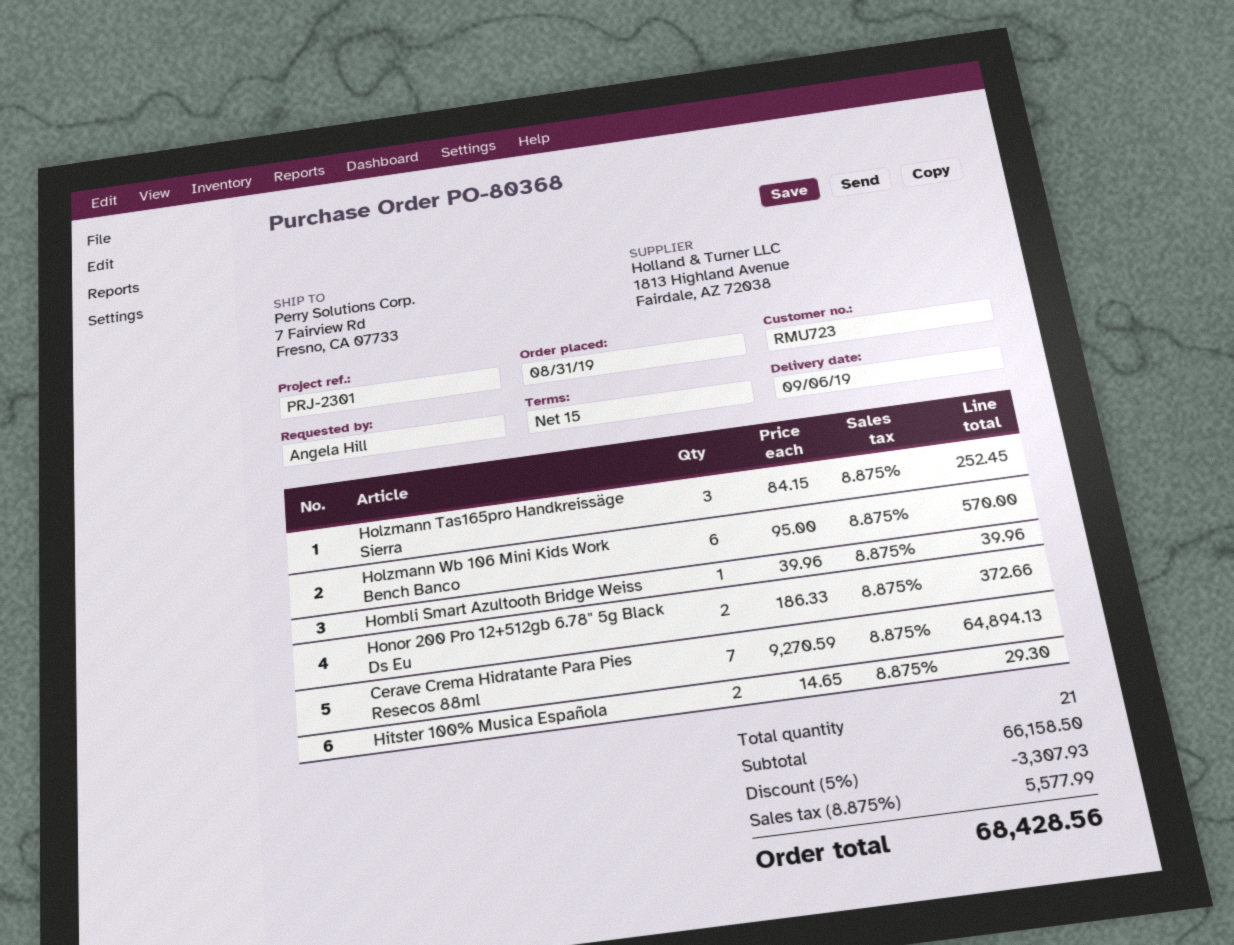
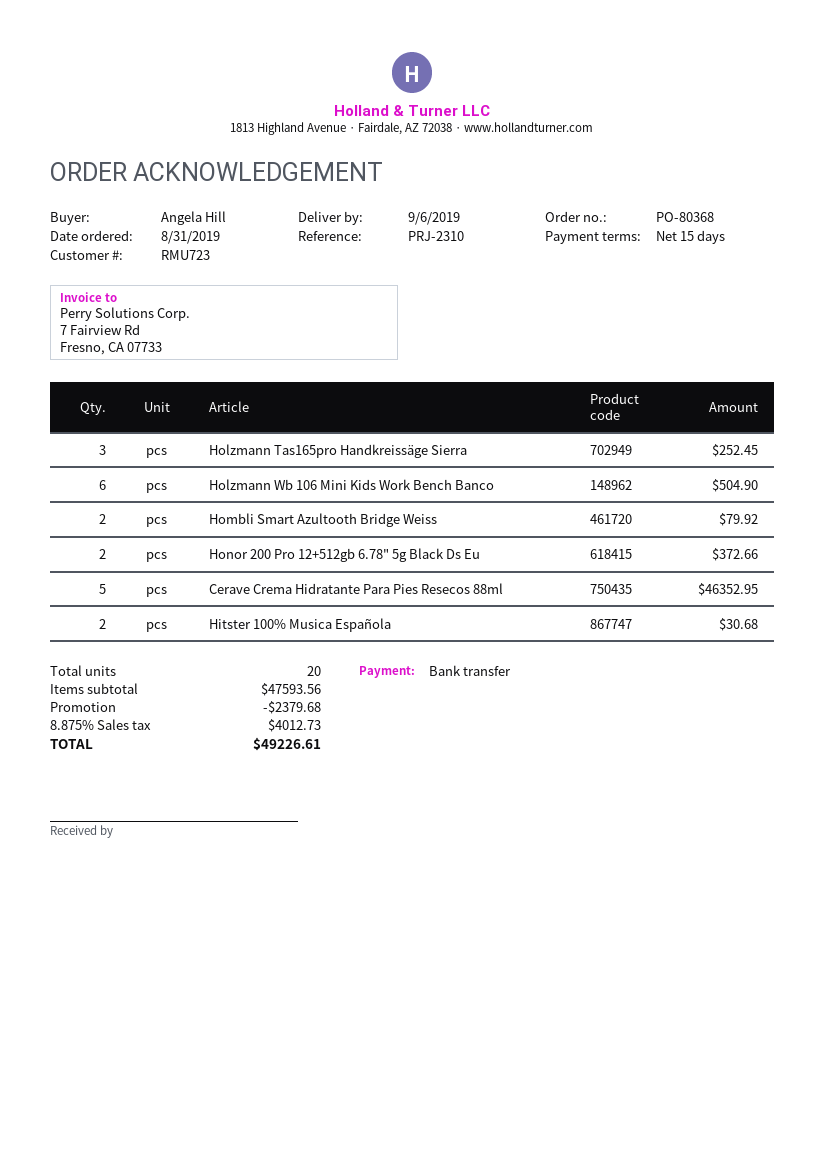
reference: PRJ-2301 -> PRJ-2310
Holzmann Wb 106 Mini Kids Work Bench Banco: 6 for 570.00 -> 6 for 504.90
Hombli Smart Azultooth Bridge Weiss: 1 for 39.96 -> 2 for 79.92
Cerave Crema Hidratante Para Pies Resecos 88ml: 7 for 64894.13 -> 5 for 46352.95
Hitster 100% Musica Española: 2 for 29.30 -> 2 for 30.68
total quantity: 21 -> 20
subtotal: 66158.50 -> 47593.56
discount: 3307.93 -> 2379.68
tax: 8.875% = 5577.99 -> 8.875% = 4012.73
total: 68428.56 -> 49226.61

